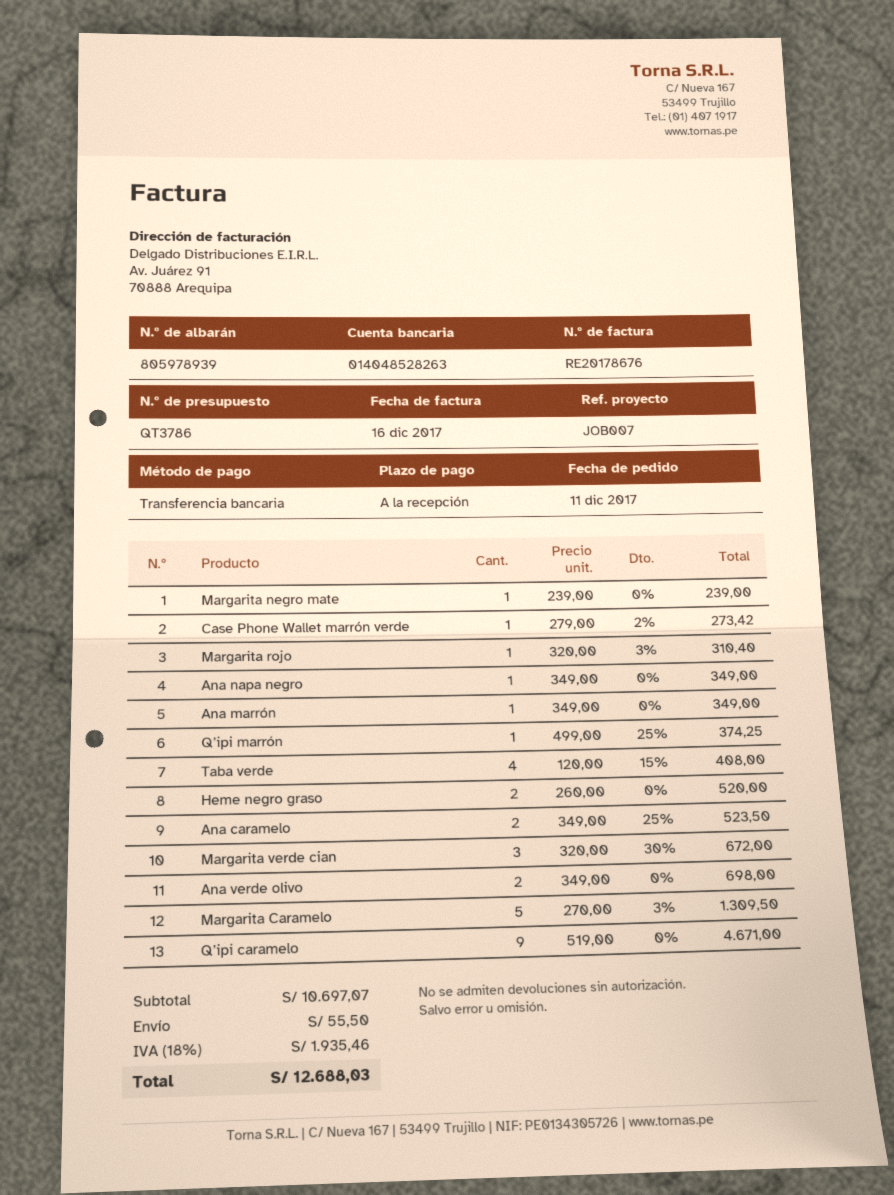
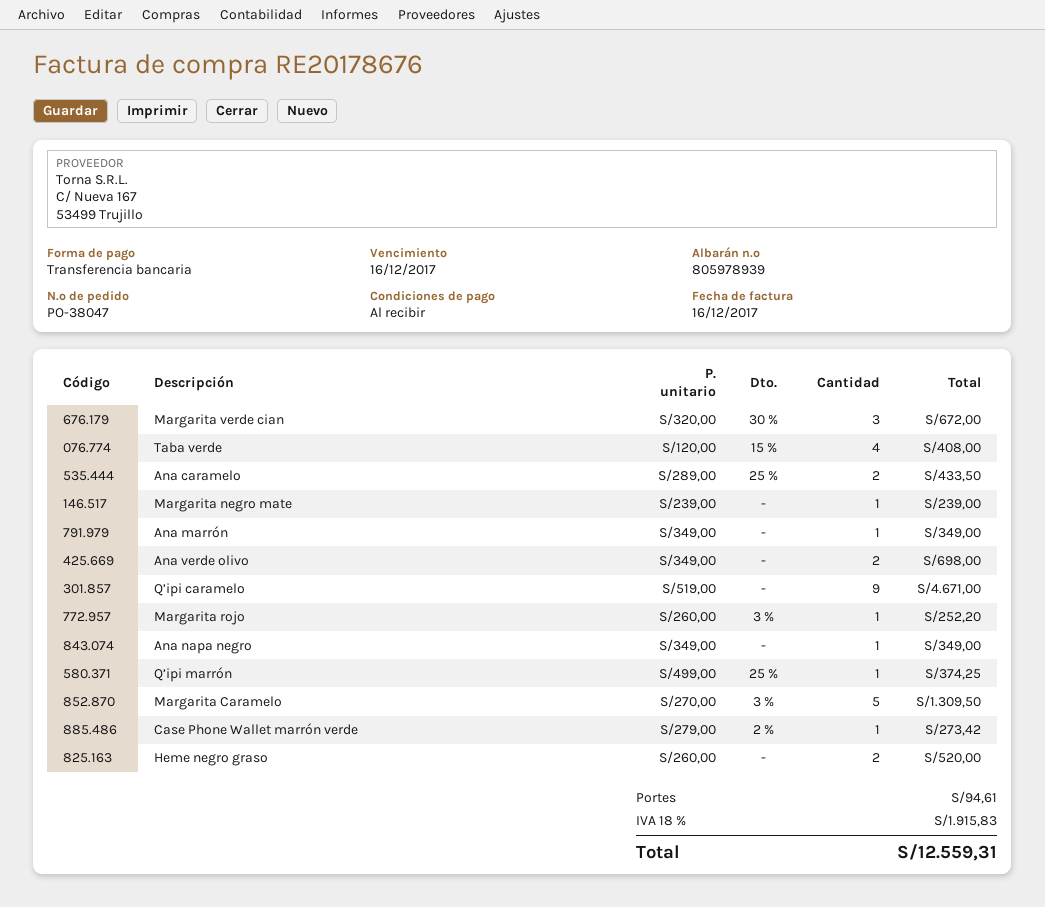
Margarita rojo: 1 x 320.00 - 3% = 310.40 -> 1 x 260.00 - 3% = 252.20
Ana caramelo: 2 x 349.00 - 25% = 523.50 -> 2 x 289.00 - 25% = 433.50
shipping: 55.50 -> 94.61
tax: 18% = 1935.46 -> 18% = 1915.83
total: 12688.03 -> 12559.31

